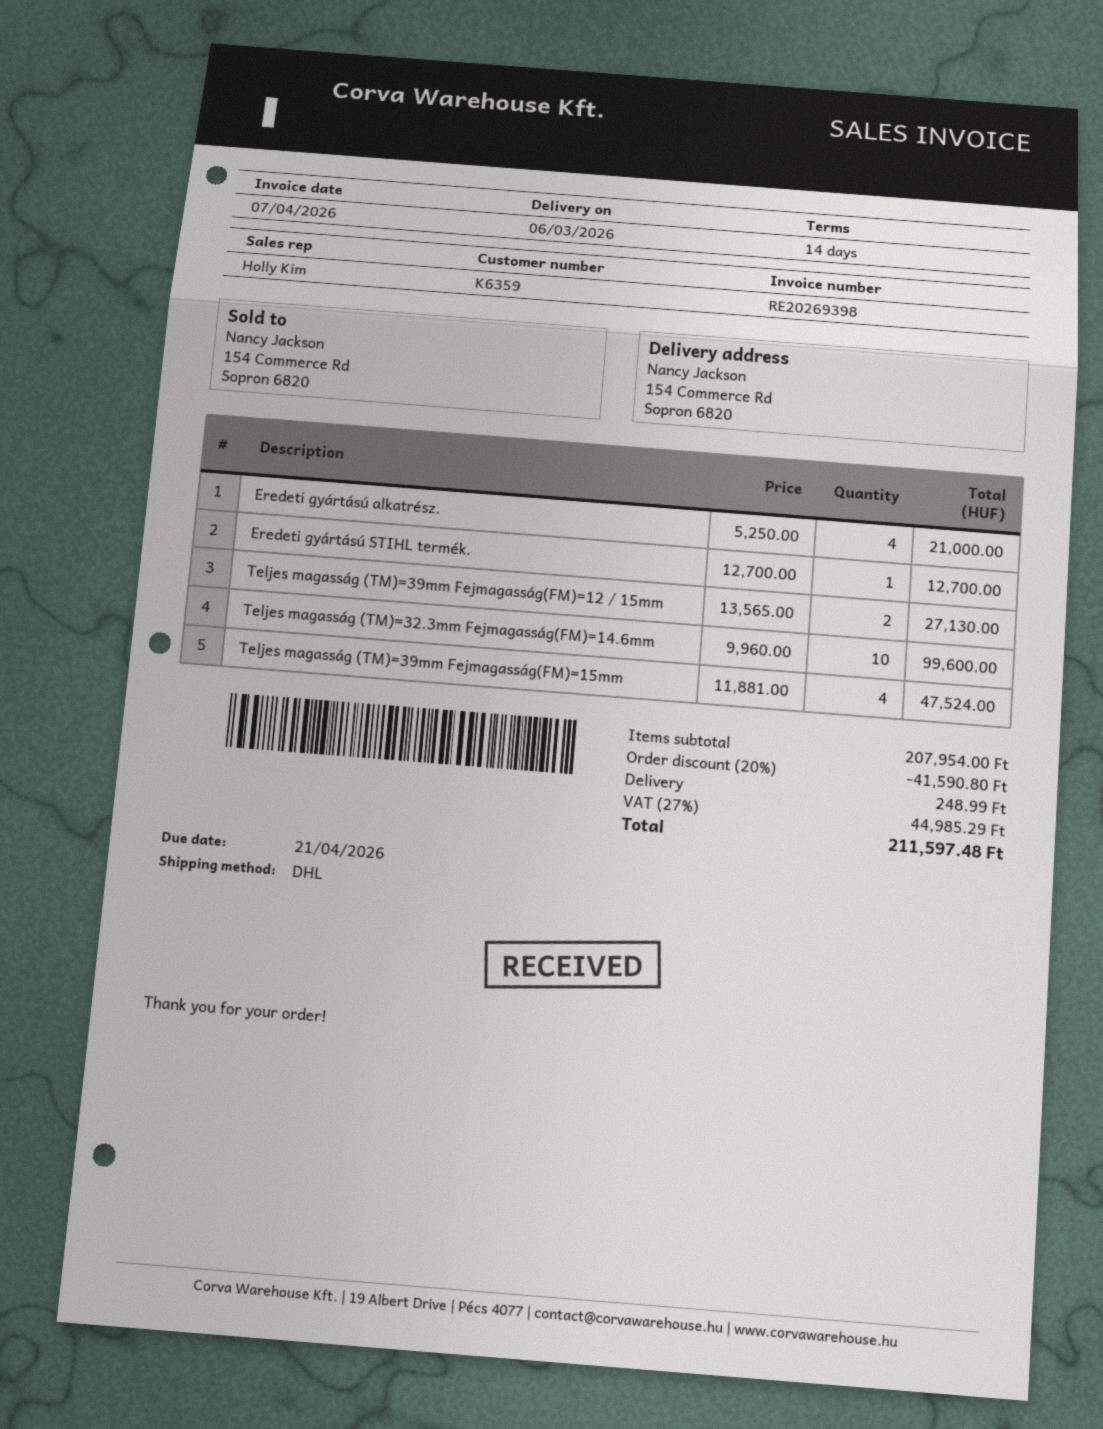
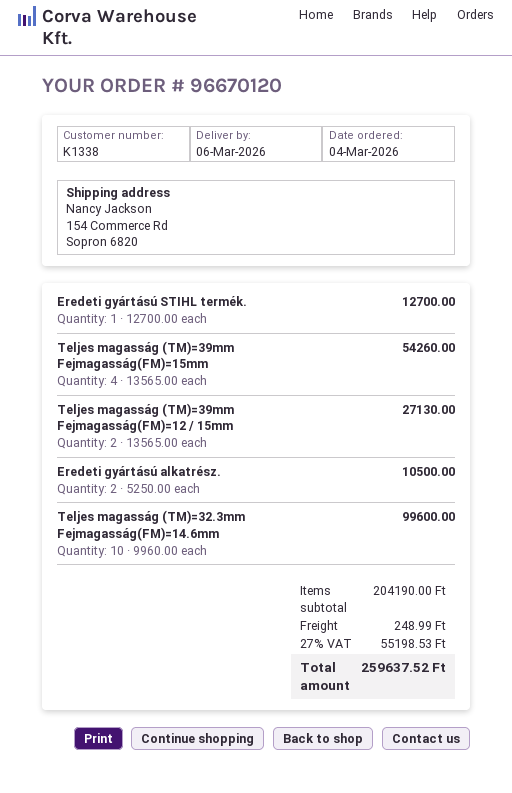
customer number: K6359 -> K1338
Eredeti gyártású alkatrész.: 4 x 5250.00 = 21000.00 -> 2 x 5250.00 = 10500.00
Teljes magasság (TM)=39mm Fejmagasság(FM)=15mm: 4 x 11881.00 = 47524.00 -> 4 x 13565.00 = 54260.00
subtotal: 207954.00 -> 204190.00
discount: 20% = 41590.80 -> none
tax: 27% = 44985.29 -> 27% = 55198.53
total: 211597.48 -> 259637.52

